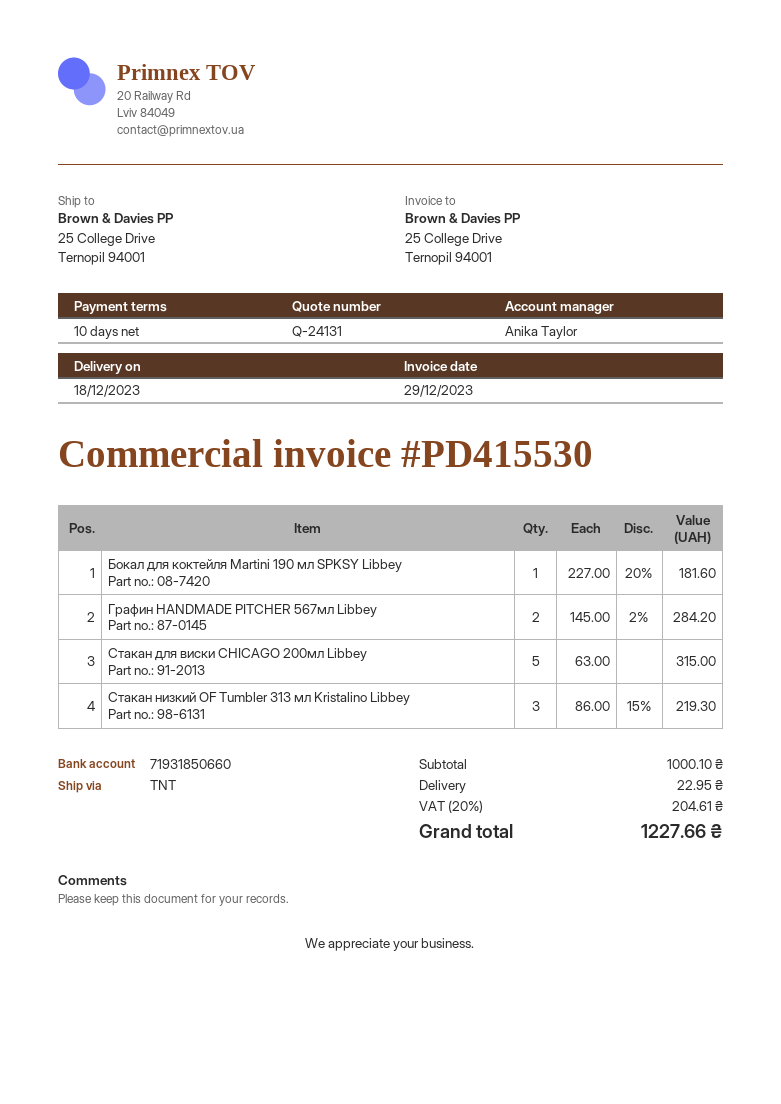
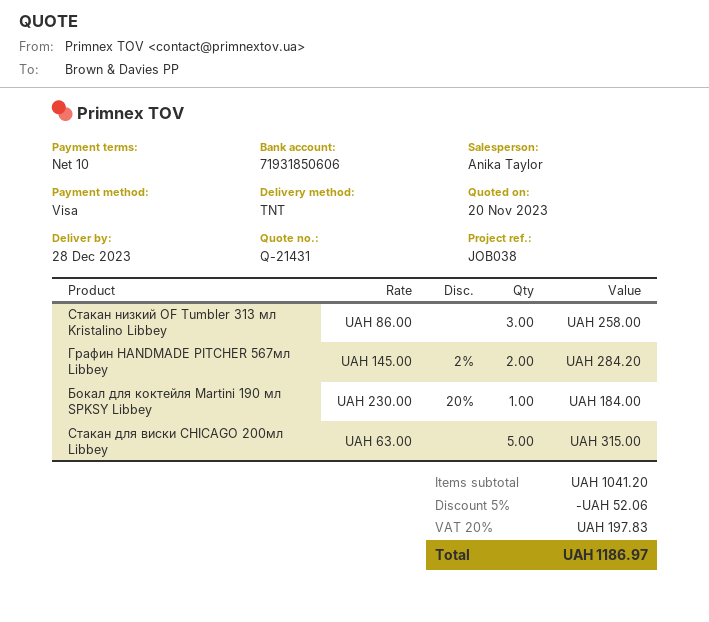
quote number: Q-24131 -> Q-21431
delivery date: 2023-12-18 -> 2023-12-28
bank account: 71931850660 -> 71931850606
Бокал для коктейля Martini 190 мл SPKSY Libbey: 1 x 227.00 - 20% = 181.60 -> 1 x 230.00 - 20% = 184.00
Стакан низкий OF Tumbler 313 мл Kristalino Libbey: 3 x 86.00 - 15% = 219.30 -> 3 x 86.00 = 258.00
subtotal: 1000.10 -> 1041.20
discount: none -> 5% = 52.06
shipping: 22.95 -> none
tax: 20% = 204.61 -> 20% = 197.83
total: 1227.66 -> 1186.97

